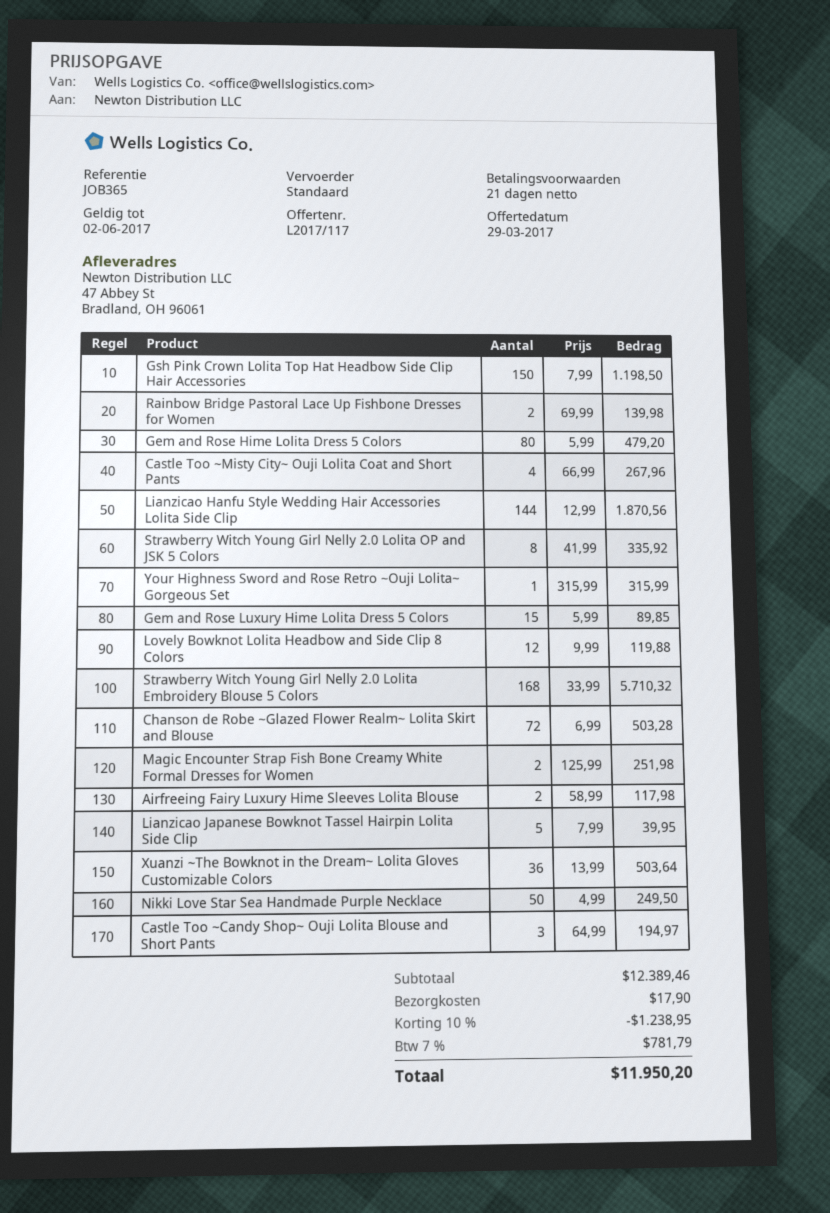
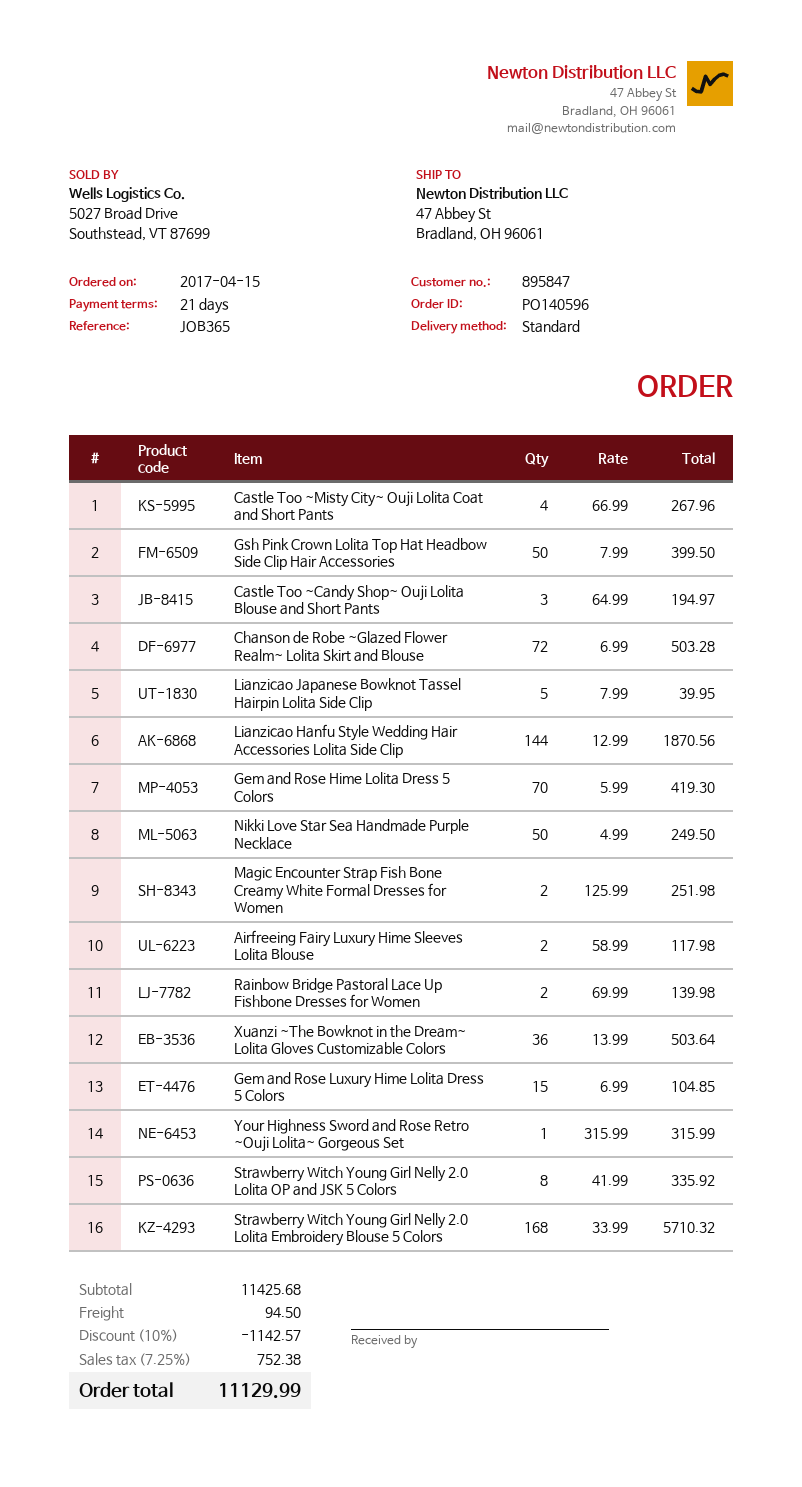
Gsh Pink Crown Lolita Top Hat Headbow Side Clip Hair Accessories: 150 x 7.99 = 1198.50 -> 50 x 7.99 = 399.50
Gem and Rose Hime Lolita Dress 5 Colors: 80 x 5.99 = 479.20 -> 70 x 5.99 = 419.30
Gem and Rose Luxury Hime Lolita Dress 5 Colors: 15 x 5.99 = 89.85 -> 15 x 6.99 = 104.85
Lovely Bowknot Lolita Headbow and Side Clip 8 Colors: 12 x 9.99 = 119.88 -> none
subtotal: 12389.46 -> 11425.68
discount: 10% = 1238.95 -> 10% = 1142.57
shipping: 17.90 -> 94.50
tax: 7% = 781.79 -> 7.25% = 752.38
total: 11950.20 -> 11129.99

